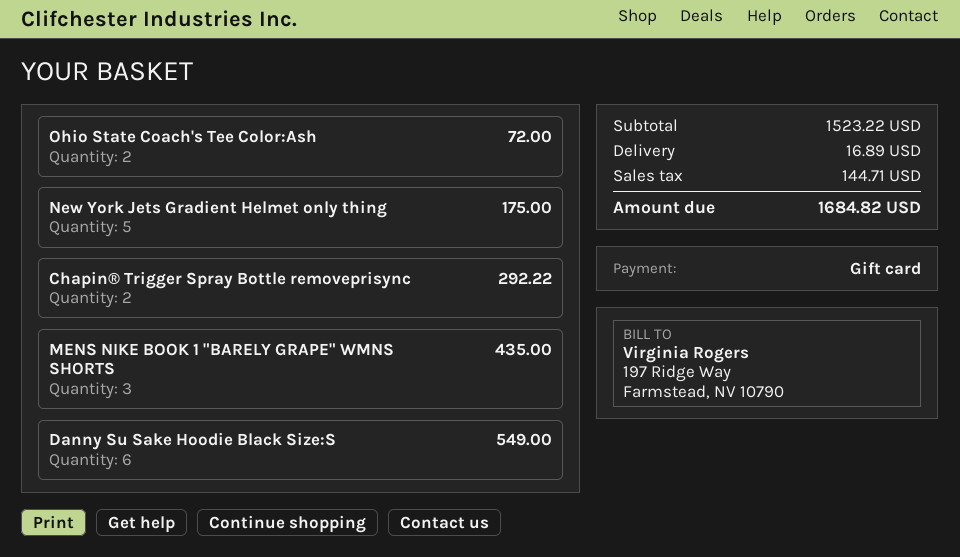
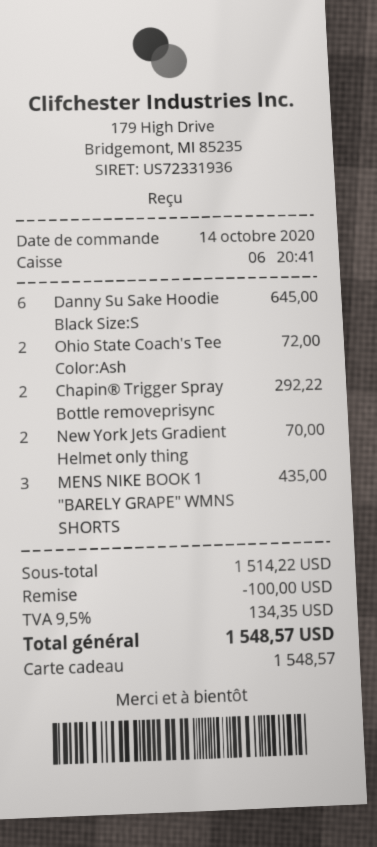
New York Jets Gradient Helmet only thing: 5 for 175.00 -> 2 for 70.00
Danny Su Sake Hoodie Black Size:S: 6 for 549.00 -> 6 for 645.00
subtotal: 1523.22 -> 1514.22
discount: none -> 100.00
shipping: 16.89 -> none
tax: 144.71 -> 134.35
total: 1684.82 -> 1548.57

